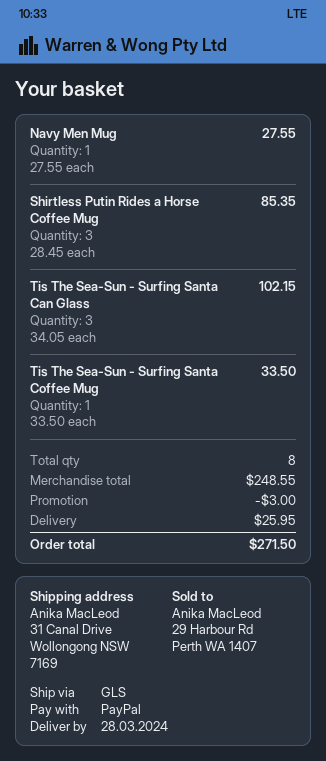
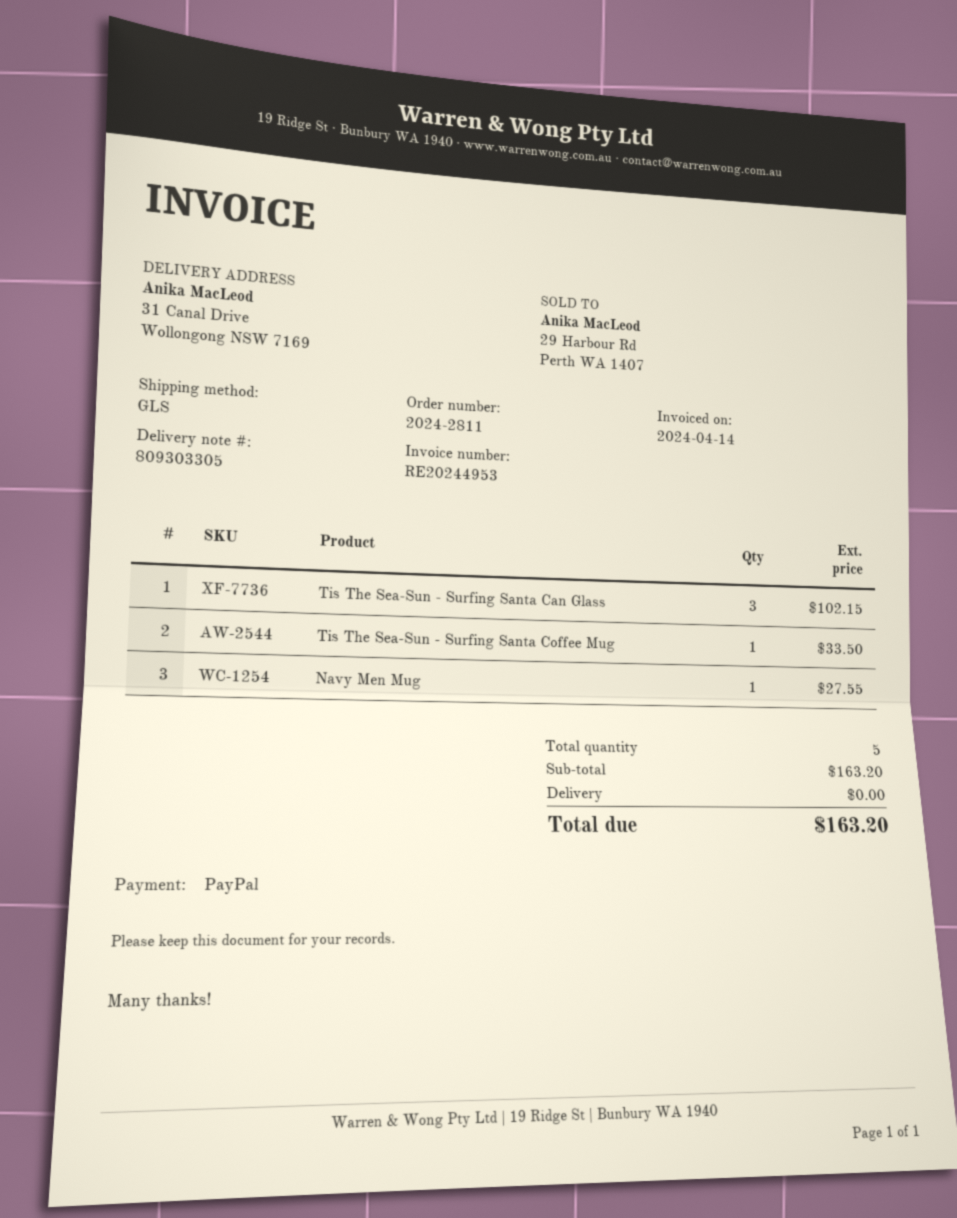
Shirtless Putin Rides a Horse Coffee Mug: 3 for 85.35 -> none
total quantity: 8 -> 5
subtotal: 248.55 -> 163.20
discount: 3.00 -> none
shipping: 25.95 -> 0.00
total: 271.50 -> 163.20

